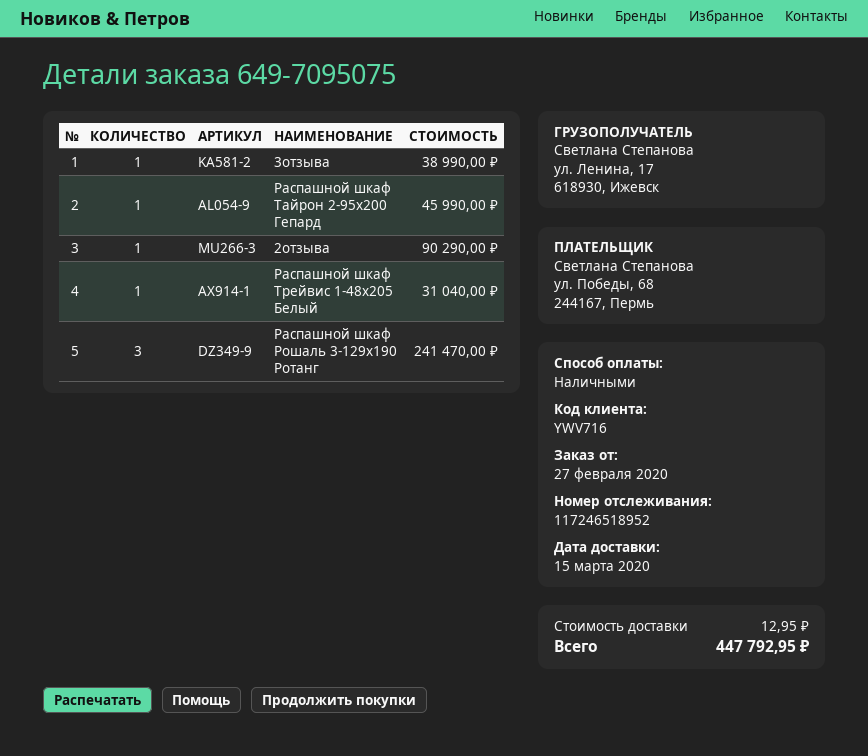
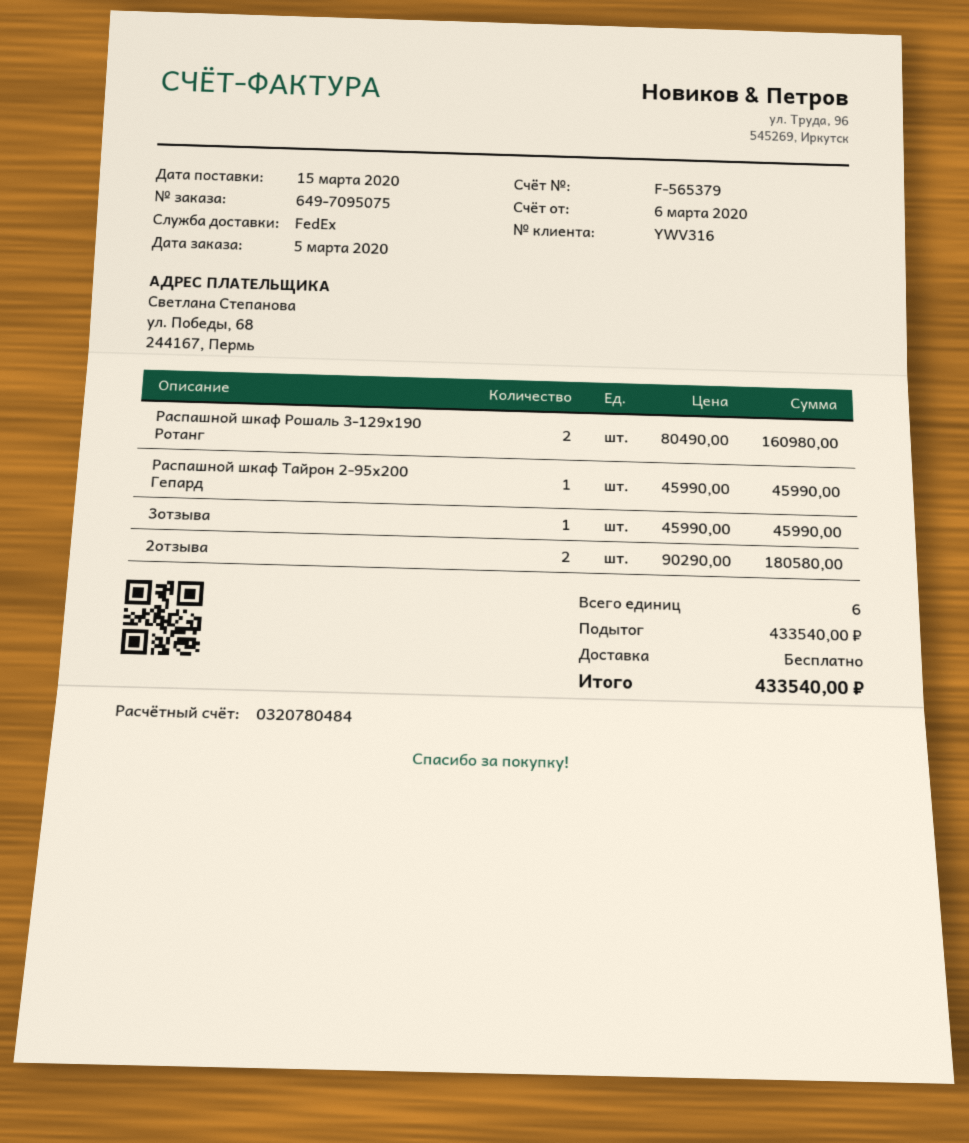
order date: 2020-02-27 -> 2020-03-05
customer number: YWV716 -> YWV316
3отзыва: 1 for 38990.00 -> 1 for 45990.00
2отзыва: 1 for 90290.00 -> 2 for 180580.00
Распашной шкаф Трейвис 1-48x205 Белый: 1 for 31040.00 -> none
Распашной шкаф Рошаль 3-129x190 Ротанг: 3 for 241470.00 -> 2 for 160980.00
shipping: 12.95 -> 0.00
total: 447792.95 -> 433540.00

